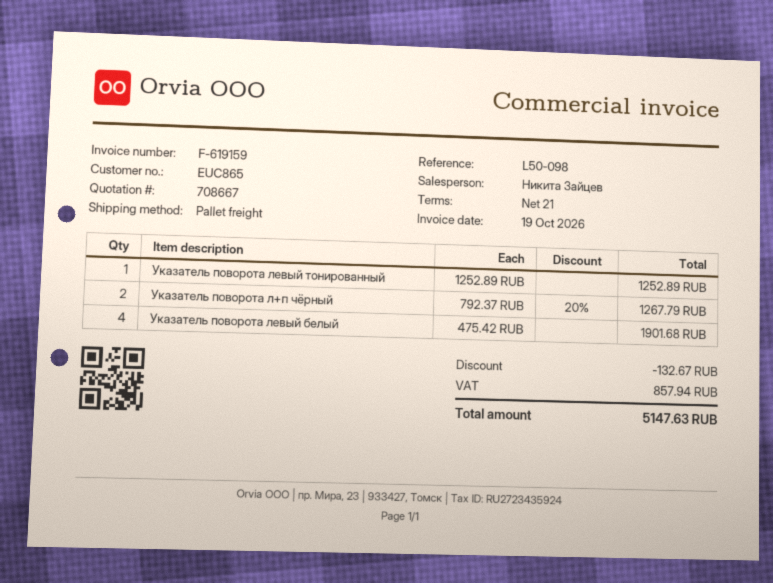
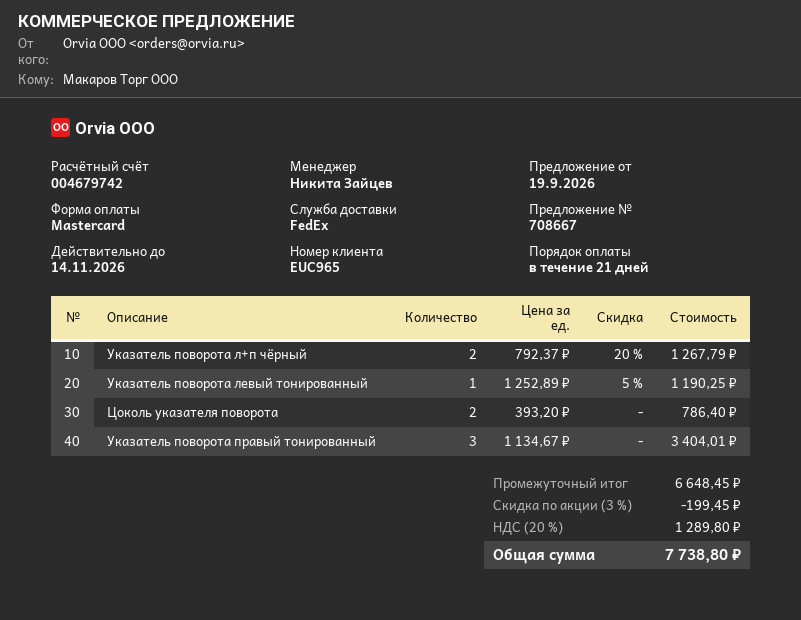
customer number: EUC865 -> EUC965
shipping method: pallet freight -> FedEx
Указатель поворота левый тонированный: 1 x 1252.89 = 1252.89 -> 1 x 1252.89 - 5% = 1190.25
Указатель поворота левый белый: 4 x 475.42 = 1901.68 -> none
Цоколь указателя поворота: none -> 2 x 393.20 = 786.40
Указатель поворота правый тонированный: none -> 3 x 1134.67 = 3404.01
discount: 132.67 -> 199.45
tax: 857.94 -> 1289.80
total: 5147.63 -> 7738.80

